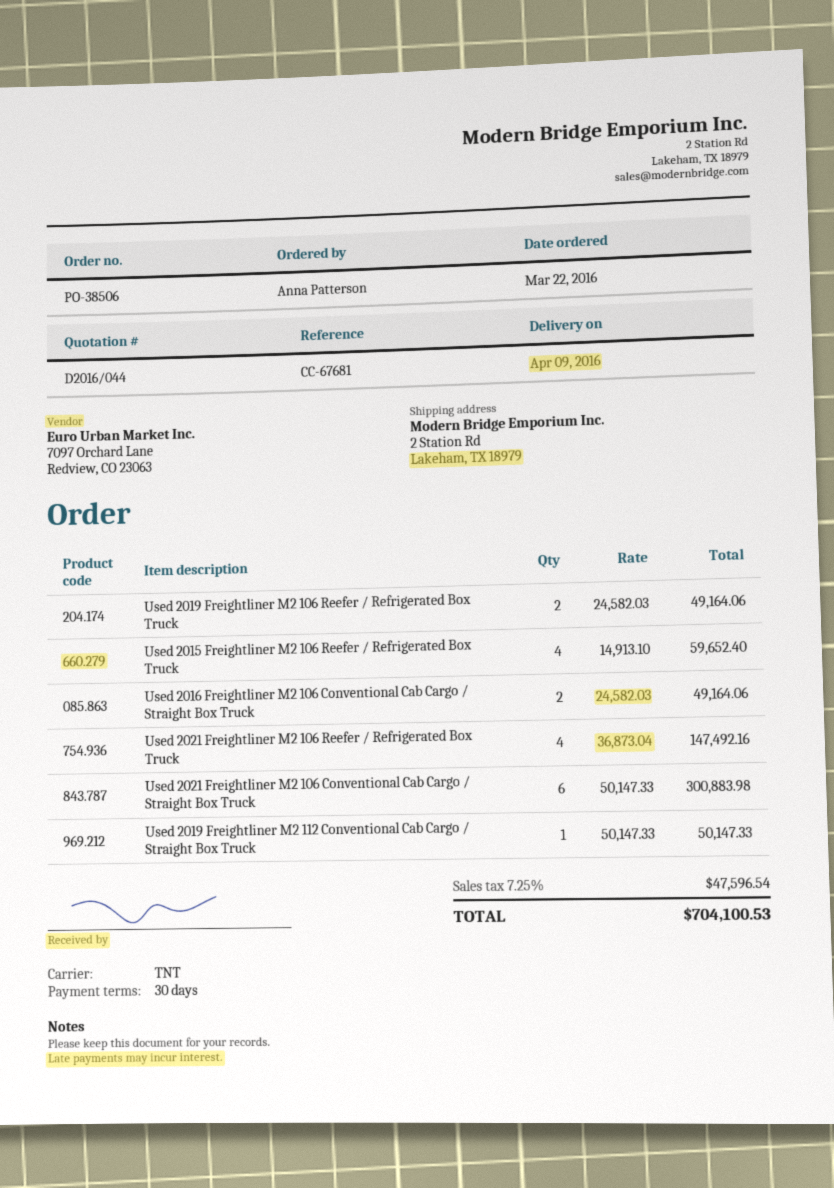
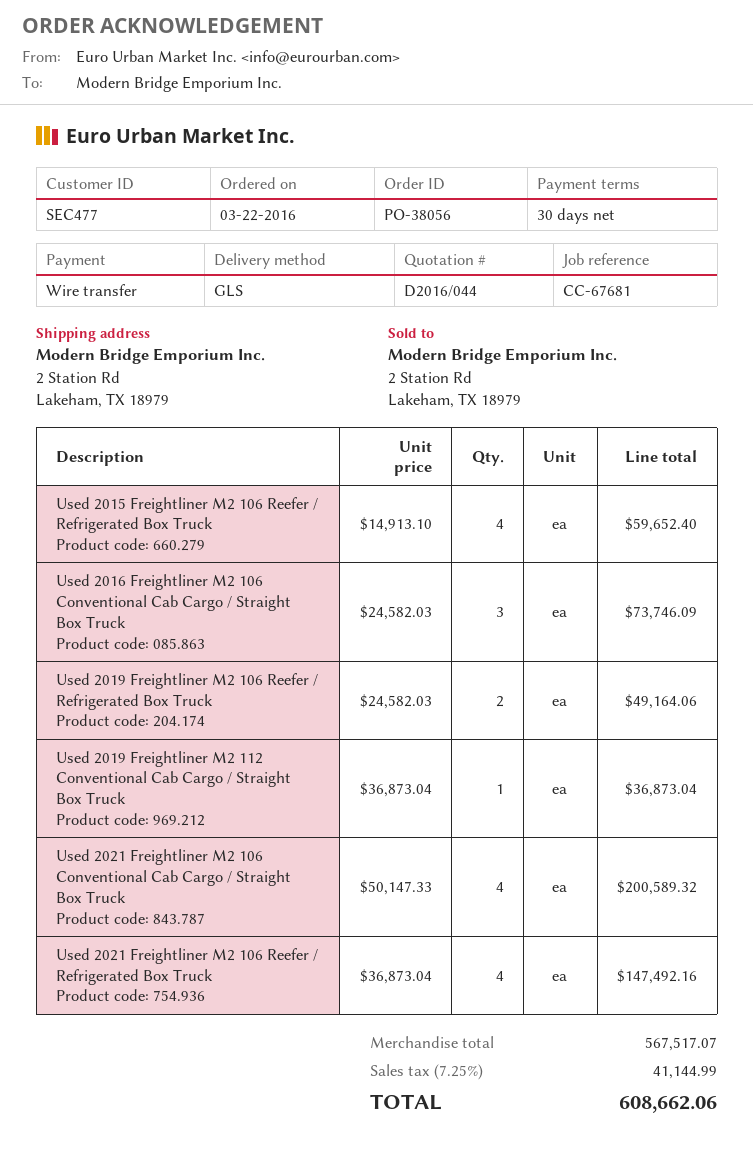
order number: PO-38506 -> PO-38056
shipping method: TNT -> GLS
Used 2016 Freightliner M2 106 Conventional Cab Cargo / Straight Box Truck: 2 x 24582.03 = 49164.06 -> 3 x 24582.03 = 73746.09
Used 2021 Freightliner M2 106 Conventional Cab Cargo / Straight Box Truck: 6 x 50147.33 = 300883.98 -> 4 x 50147.33 = 200589.32
Used 2019 Freightliner M2 112 Conventional Cab Cargo / Straight Box Truck: 1 x 50147.33 = 50147.33 -> 1 x 36873.04 = 36873.04
tax: 7.25% = 47596.54 -> 7.25% = 41144.99
total: 704100.53 -> 608662.06

